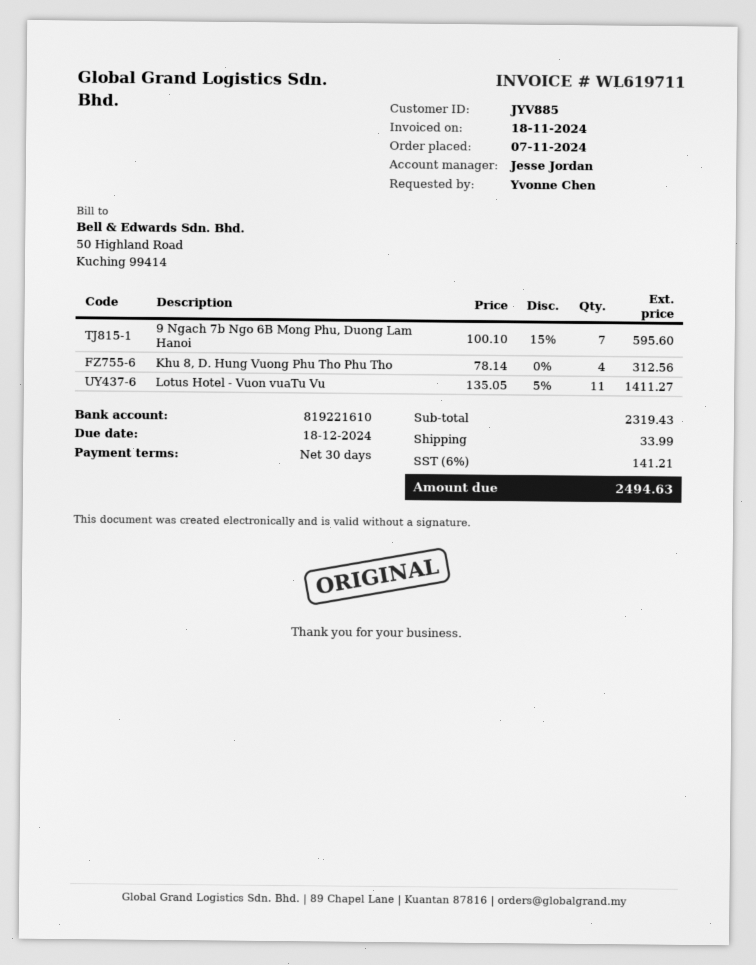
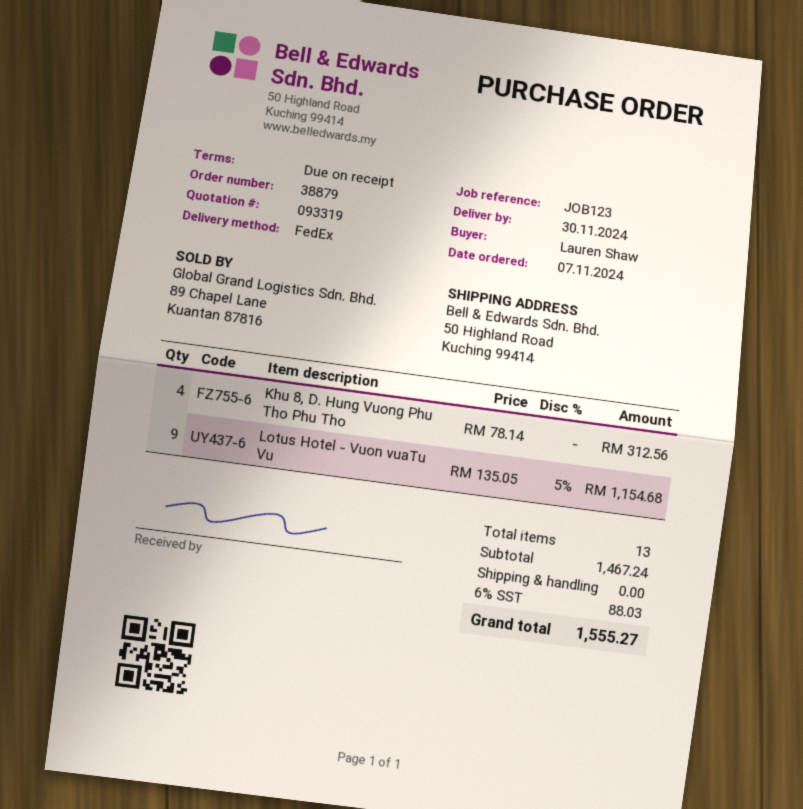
payment terms: 30 days -> on receipt
ordered by: Yvonne Chen -> Lauren Shaw
9 Ngach 7b Ngo 6B Mong Phu, Duong Lam Hanoi: 7 x 100.10 - 15% = 595.60 -> none
Lotus Hotel - Vuon vuaTu Vu: 11 x 135.05 - 5% = 1411.27 -> 9 x 135.05 - 5% = 1154.68
subtotal: 2319.43 -> 1467.24
shipping: 33.99 -> 0.00
tax: 6% = 141.21 -> 6% = 88.03
total: 2494.63 -> 1555.27

